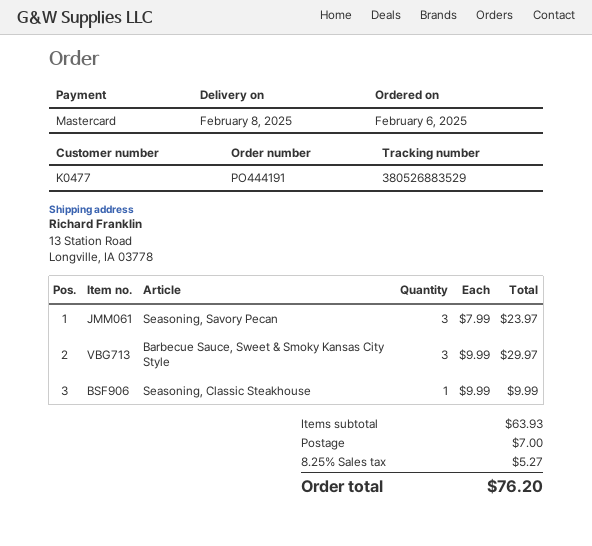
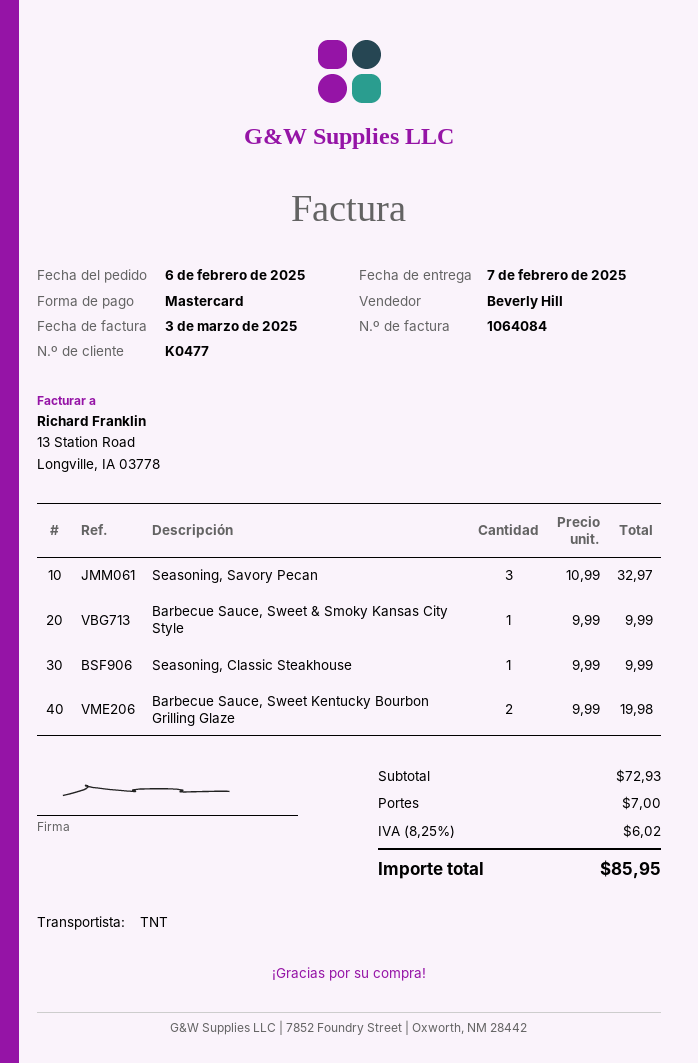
delivery date: 2025-02-08 -> 2025-02-07
Seasoning, Savory Pecan: 3 x 7.99 = 23.97 -> 3 x 10.99 = 32.97
Barbecue Sauce, Sweet & Smoky Kansas City Style: 3 x 9.99 = 29.97 -> 1 x 9.99 = 9.99
Barbecue Sauce, Sweet Kentucky Bourbon Grilling Glaze: none -> 2 x 9.99 = 19.98
subtotal: 63.93 -> 72.93
tax: 8.25% = 5.27 -> 8.25% = 6.02
total: 76.20 -> 85.95

